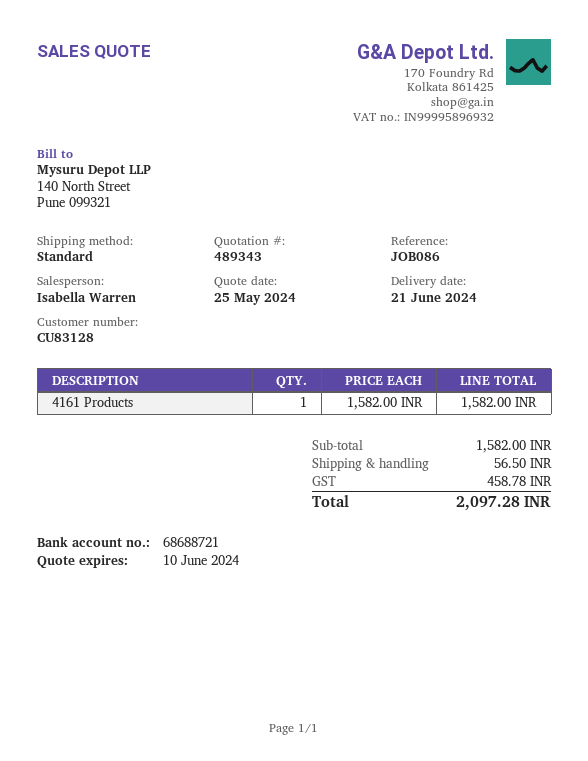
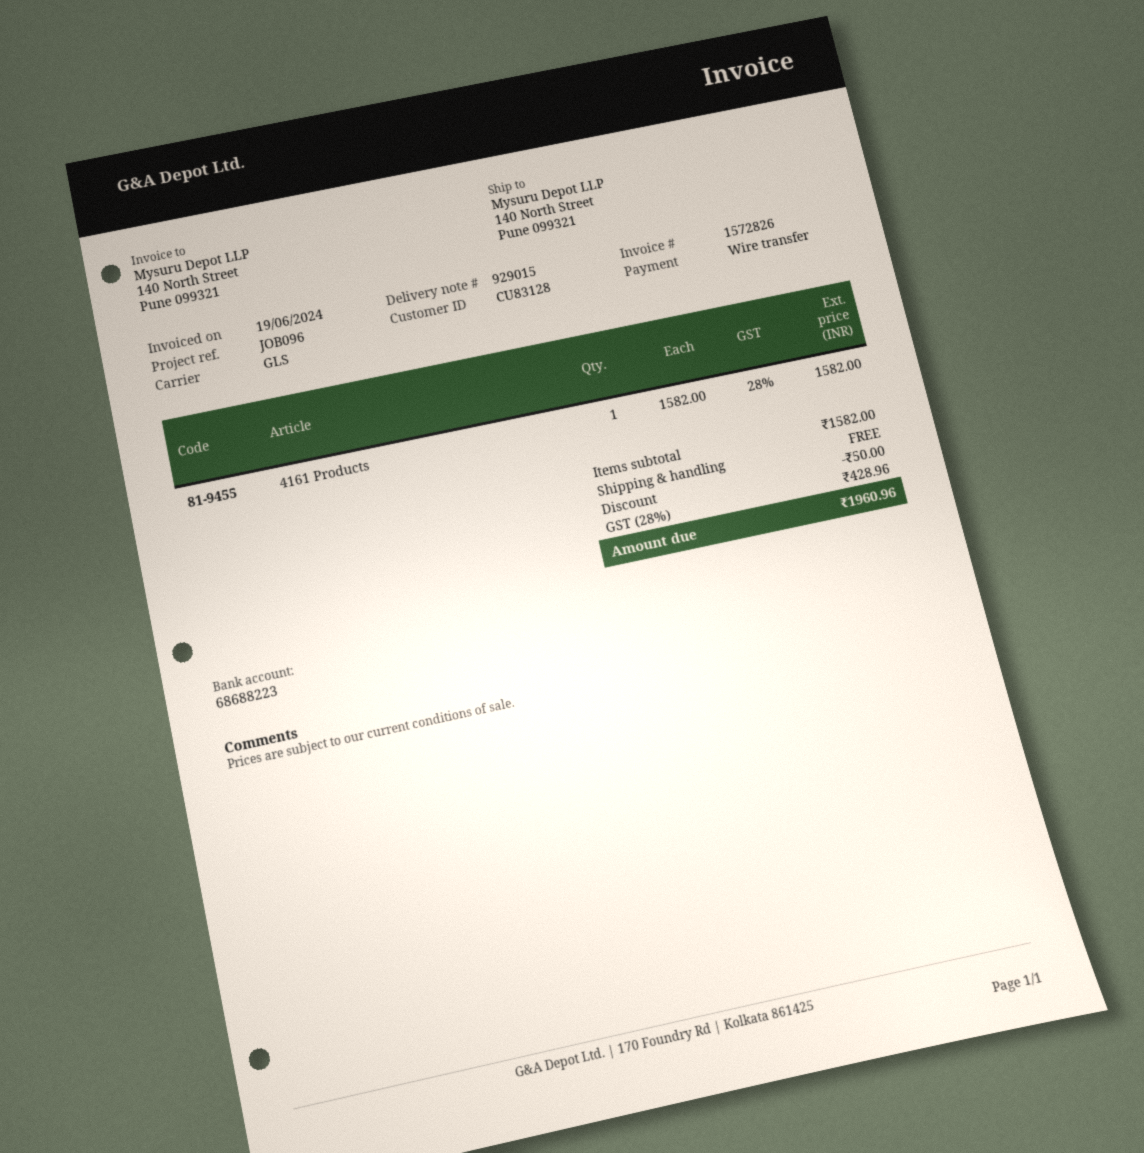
reference: JOB086 -> JOB096
bank account: 68688721 -> 68688223
shipping method: standard -> GLS
discount: none -> 50.00
shipping: 56.50 -> 0.00
tax: 458.78 -> 428.96
total: 2097.28 -> 1960.96

